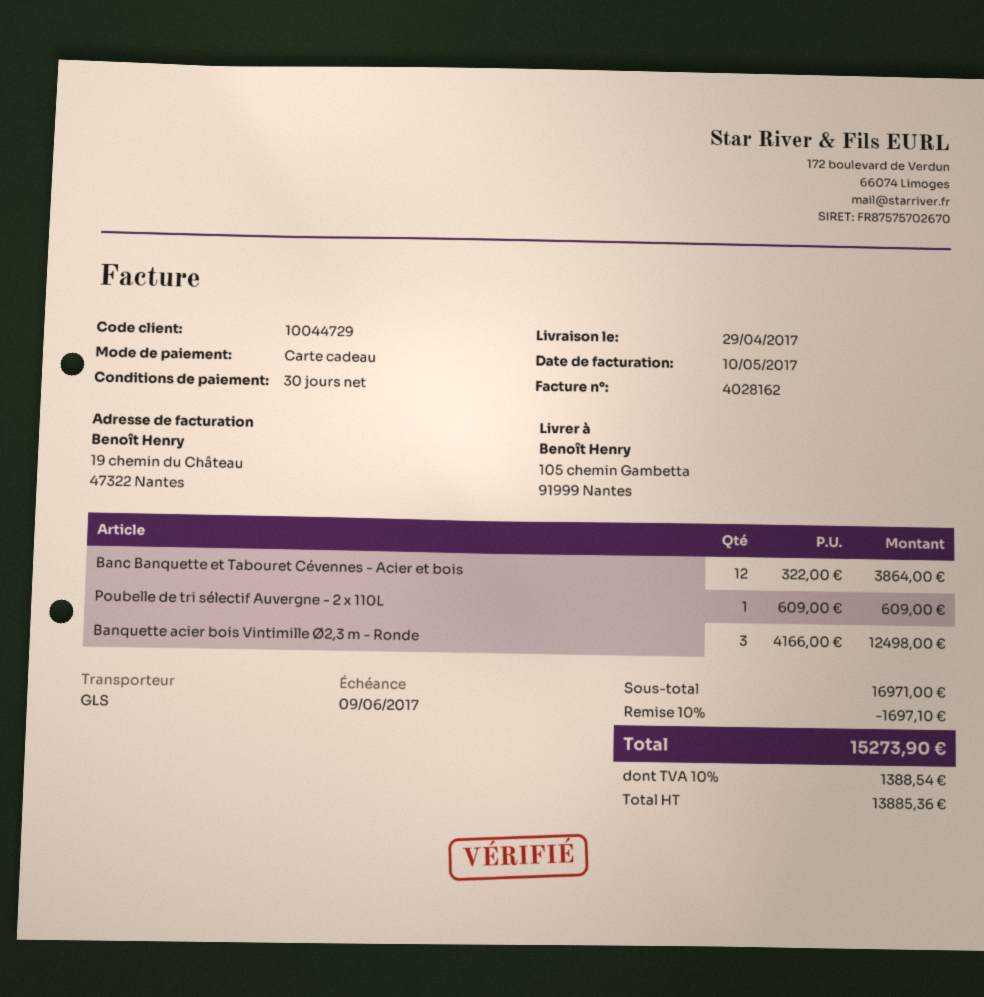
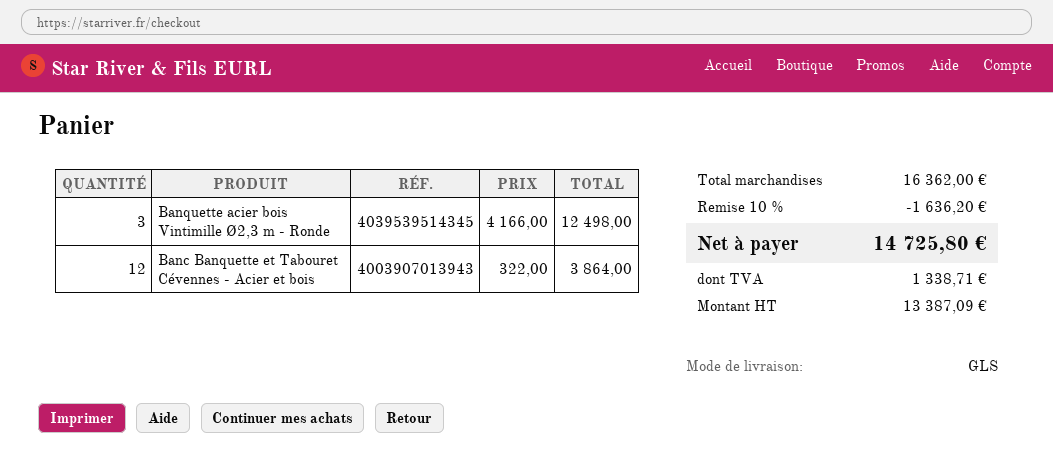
Poubelle de tri sélectif Auvergne - 2 x 110L: 1 x 609.00 = 609.00 -> none
subtotal: 16971.00 -> 16362.00
discount: 10% = 1697.10 -> 10% = 1636.20
net: 13885.36 -> 13387.09
tax: 1388.54 -> 1338.71
total: 15273.90 -> 14725.80

